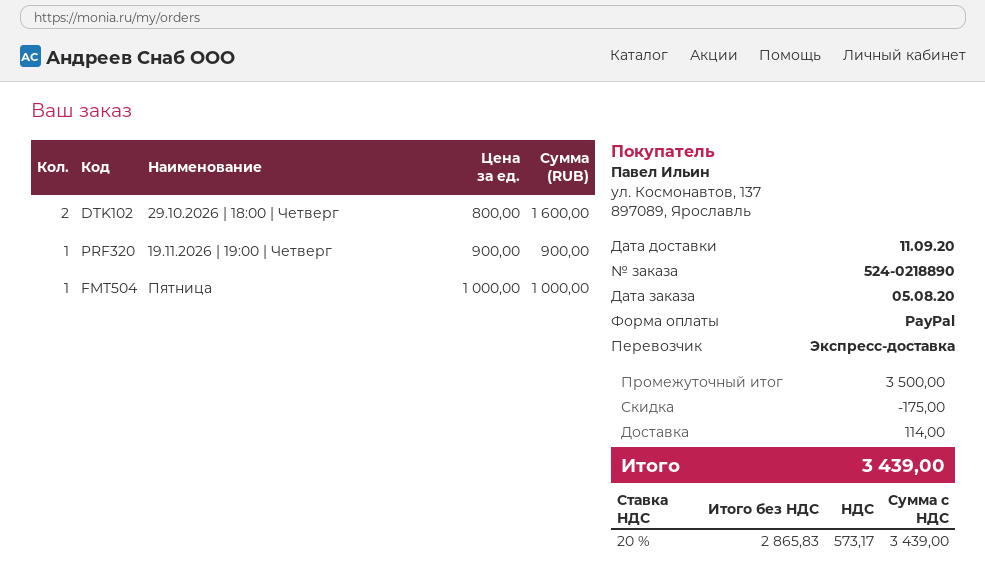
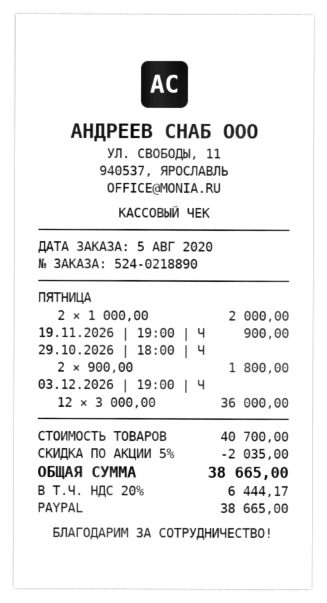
29.10.2026 | 18:00 | Четверг: 2 x 800.00 = 1600.00 -> 2 x 900.00 = 1800.00
Пятница: 1 x 1000.00 = 1000.00 -> 2 x 1000.00 = 2000.00
03.12.2026 | 19:00 | Ч: none -> 12 x 3000.00 = 36000.00
subtotal: 3500.00 -> 40700.00
discount: 175.00 -> 2035.00
shipping: 114.00 -> none
tax: 20% = 573.17 -> 20% = 6444.17
total: 3439.00 -> 38665.00

